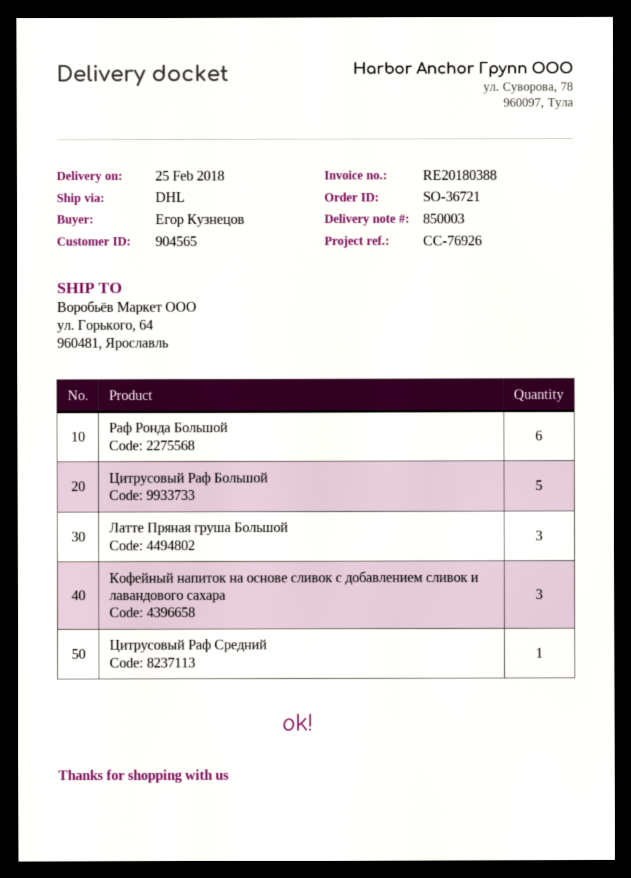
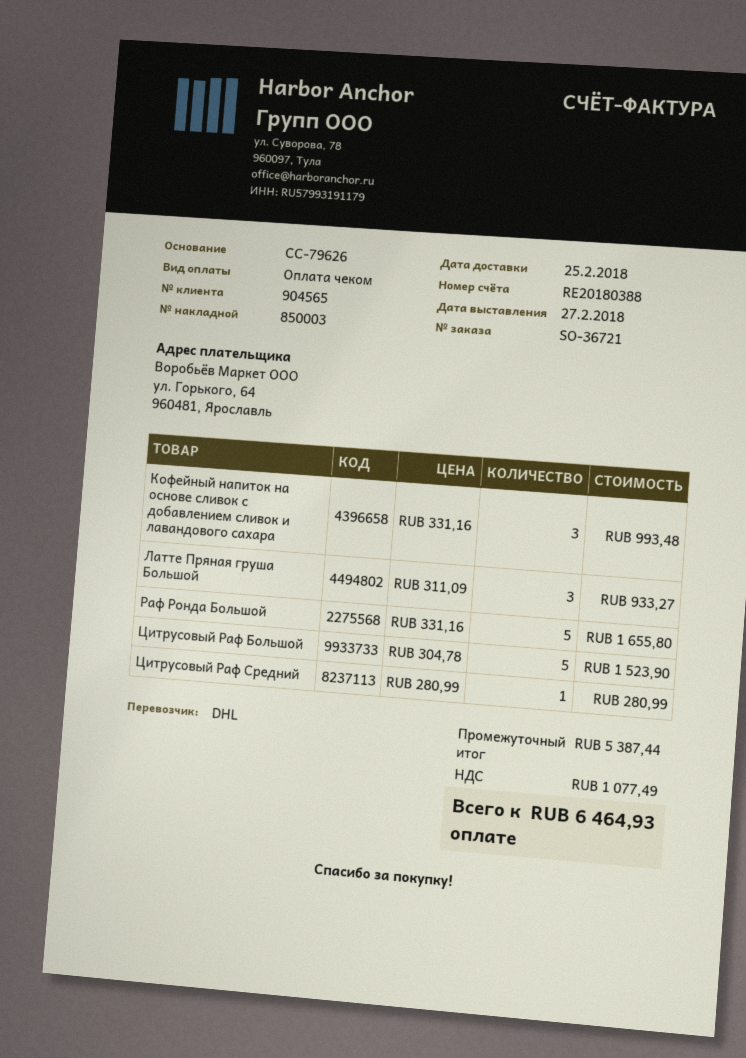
reference: CC-76926 -> CC-79626
Раф Ронда Большой: 6 -> 5

